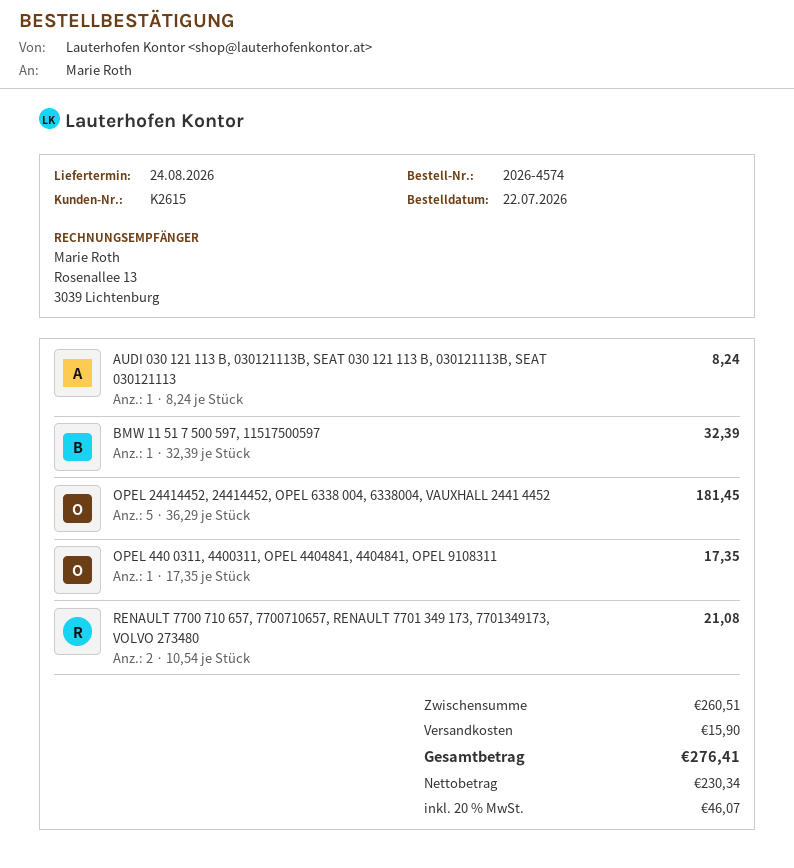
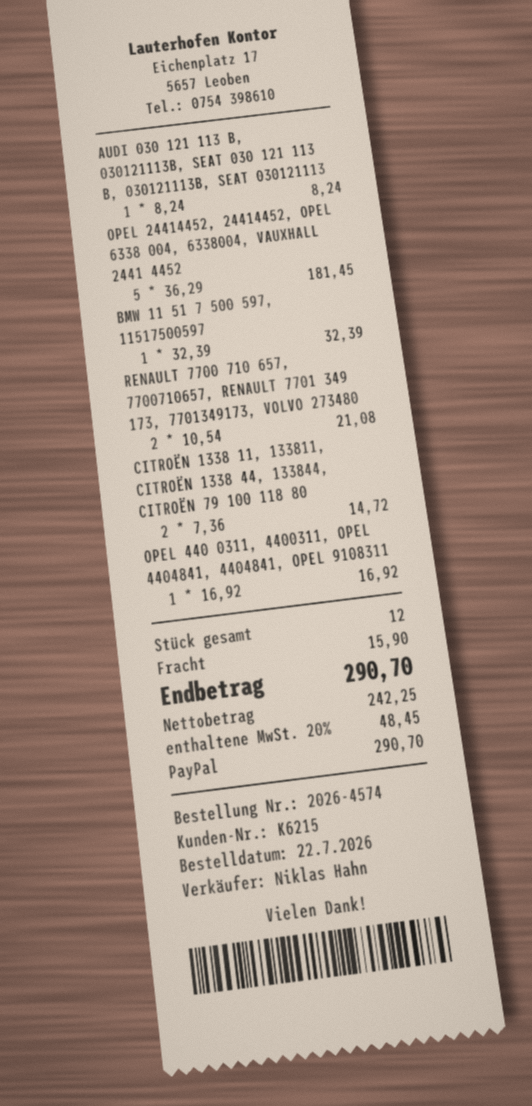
customer number: K2615 -> K6215
OPEL 440 0311, 4400311, OPEL 4404841, 4404841, OPEL 9108311: 1 x 17.35 = 17.35 -> 1 x 16.92 = 16.92
CITROËN 1338 11, 133811, CITROËN 1338 44, 133844, CITROËN 79 100 118 80: none -> 2 x 7.36 = 14.72
net: 230.34 -> 242.25
tax: 20% = 46.07 -> 20% = 48.45
total: 276.41 -> 290.70

